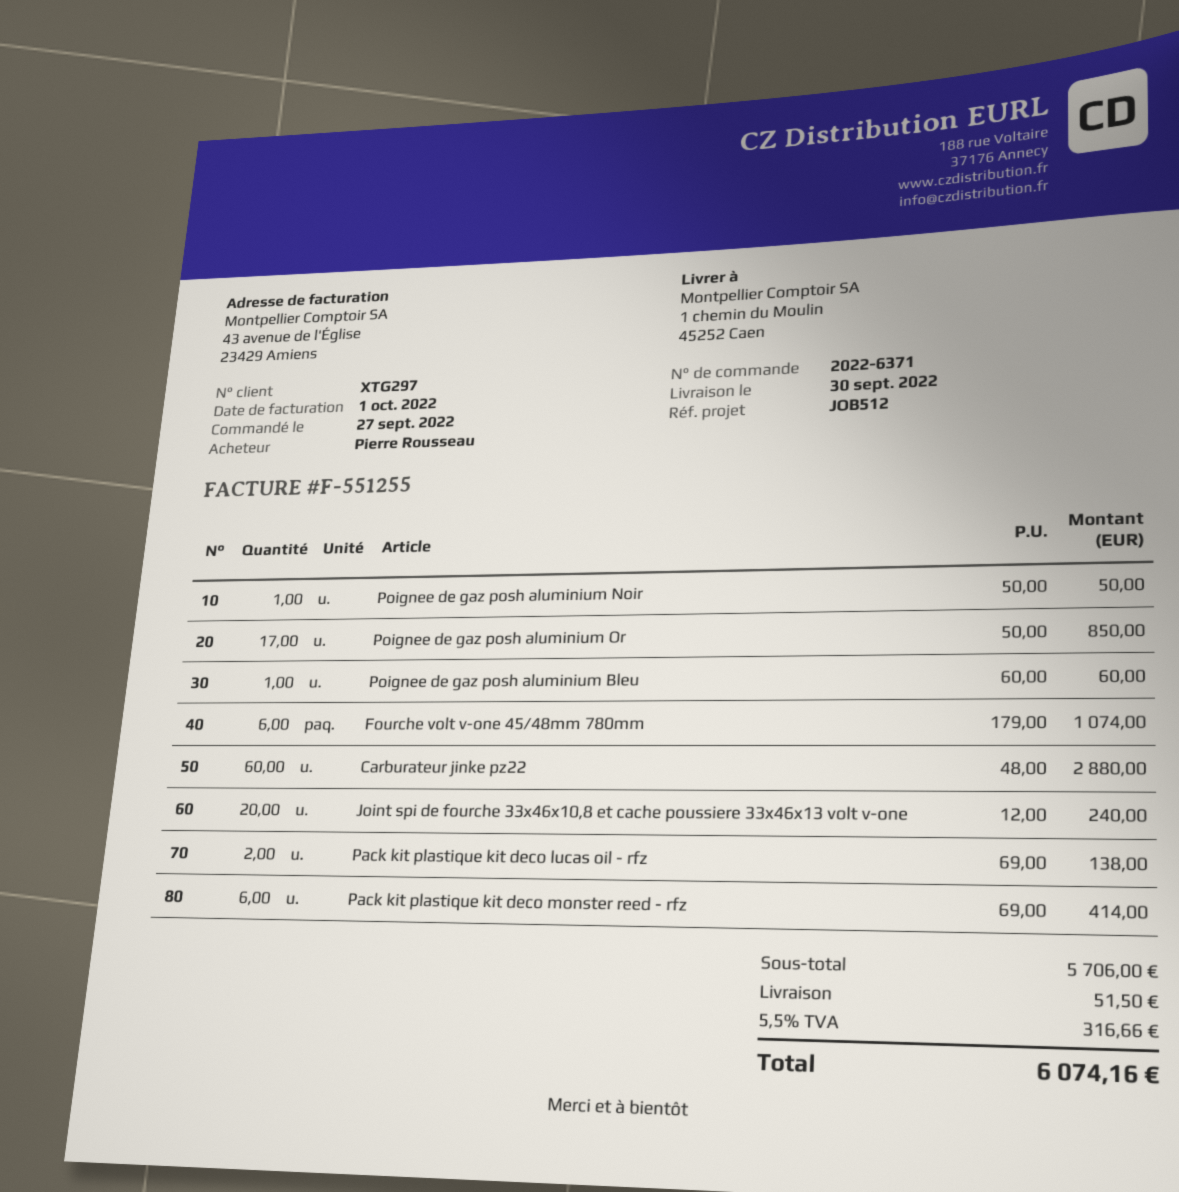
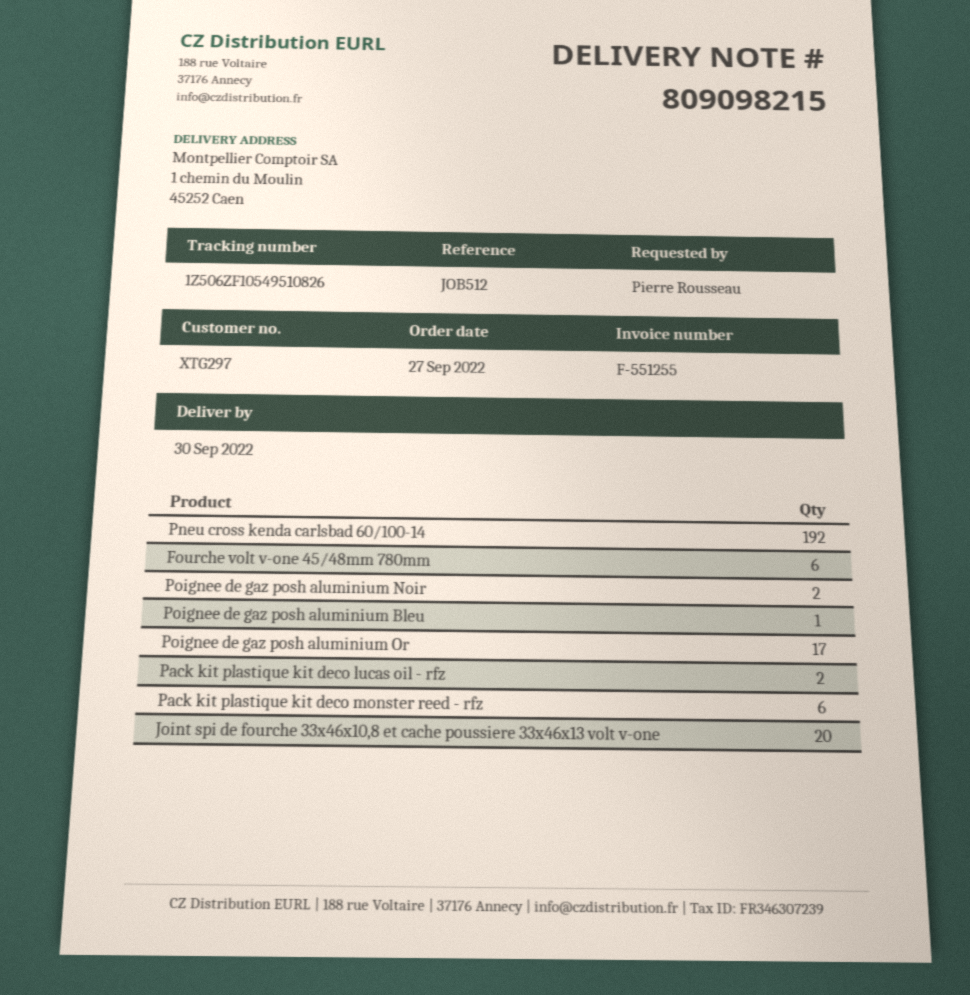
Poignee de gaz posh aluminium Noir: 1 -> 2
Carburateur jinke pz22: 60 -> none
Pneu cross kenda carlsbad 60/100-14: none -> 192

